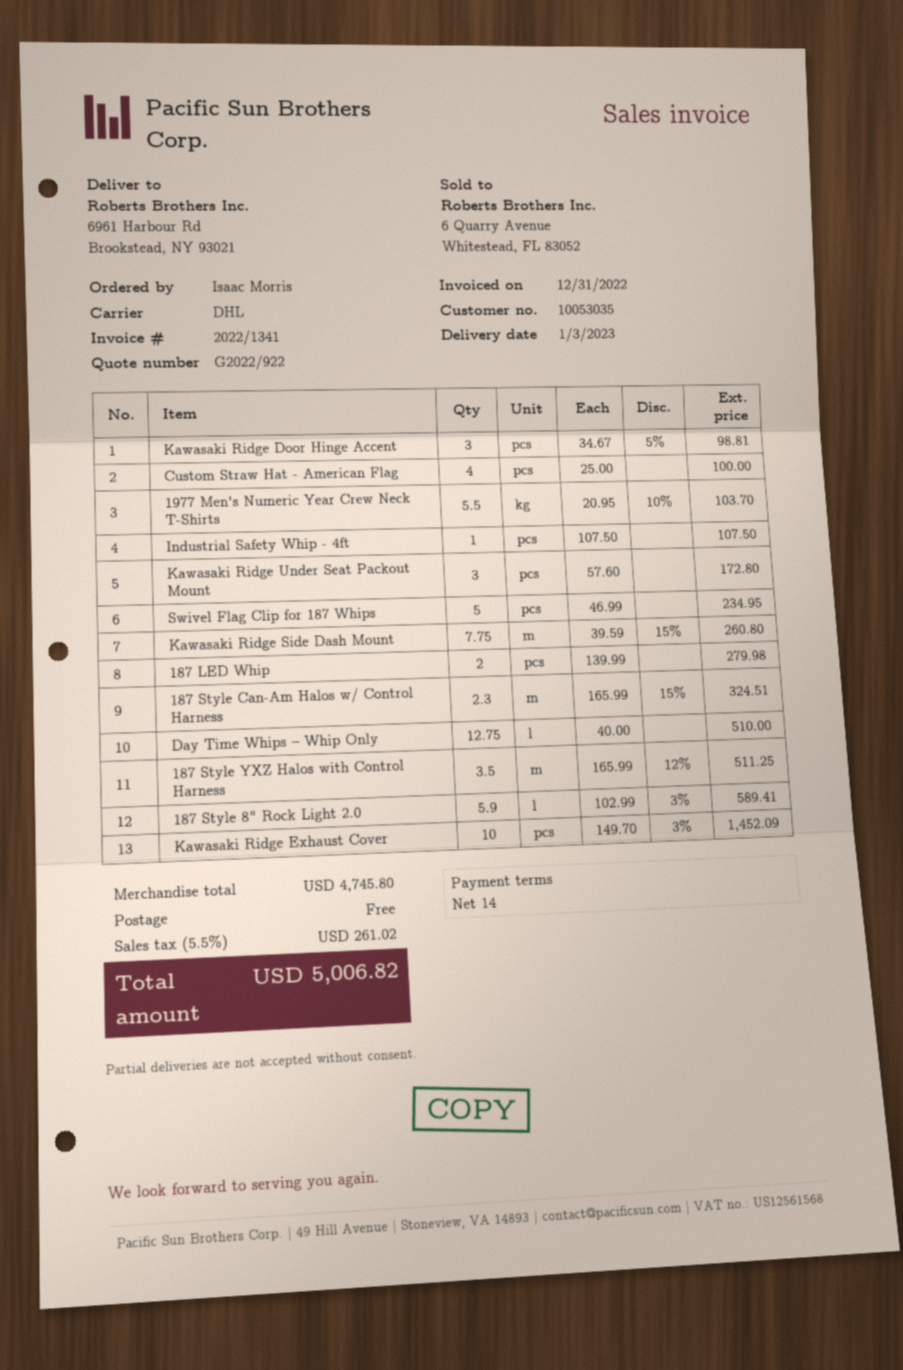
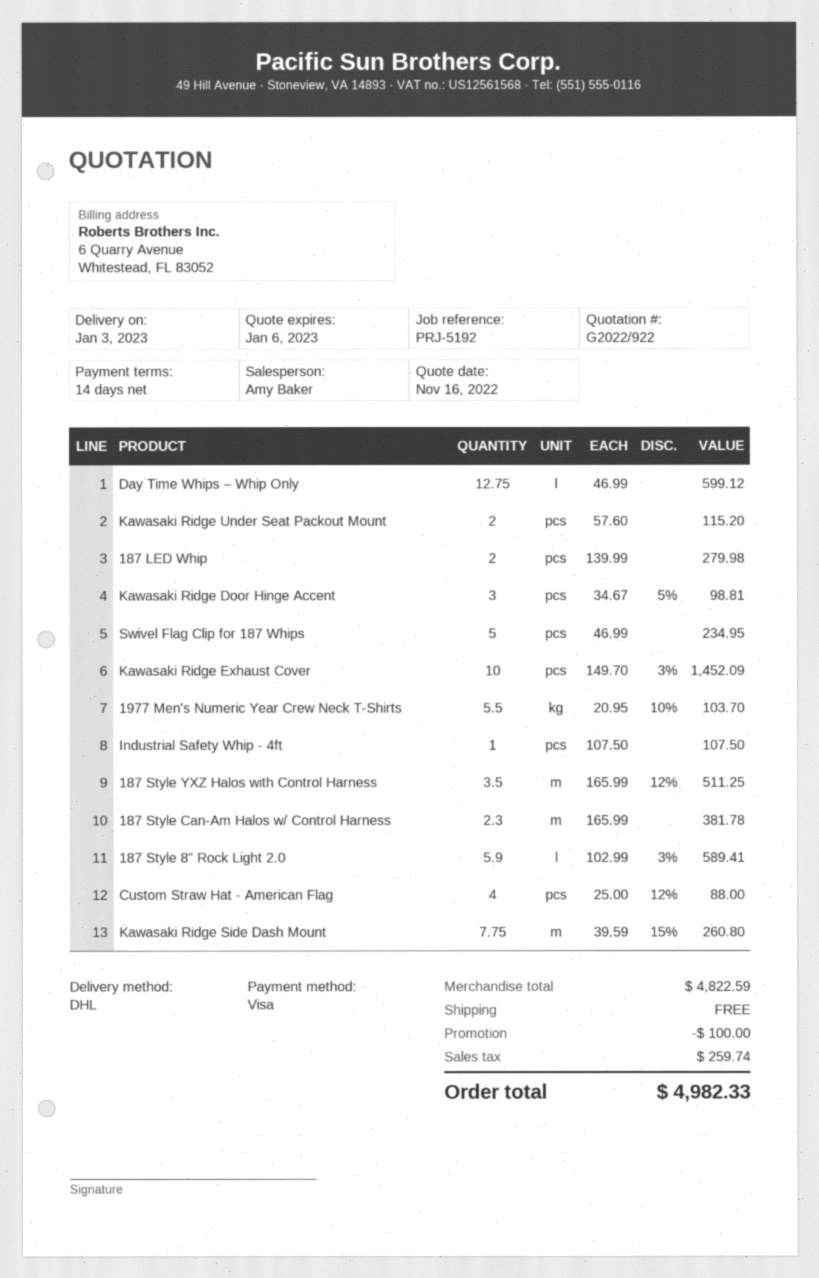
Custom Straw Hat - American Flag: 4 x 25.00 = 100.00 -> 4 x 25.00 - 12% = 88.00
Kawasaki Ridge Under Seat Packout Mount: 3 x 57.60 = 172.80 -> 2 x 57.60 = 115.20
187 Style Can-Am Halos w/ Control Harness: 2.3 x 165.99 - 15% = 324.51 -> 2.3 x 165.99 = 381.78
Day Time Whips – Whip Only: 12.75 x 40.00 = 510.00 -> 12.75 x 46.99 = 599.12
subtotal: 4745.80 -> 4822.59
discount: none -> 100.00
tax: 261.02 -> 259.74
total: 5006.82 -> 4982.33

